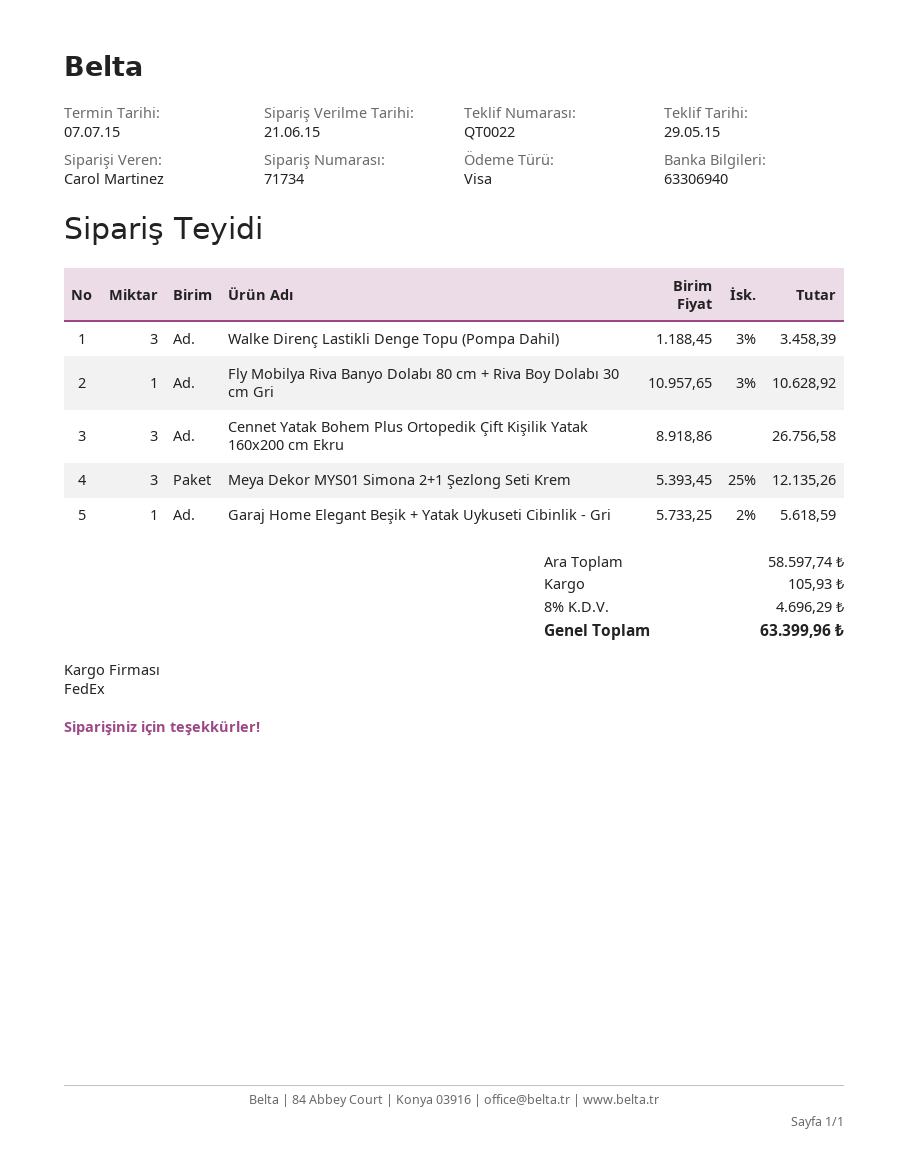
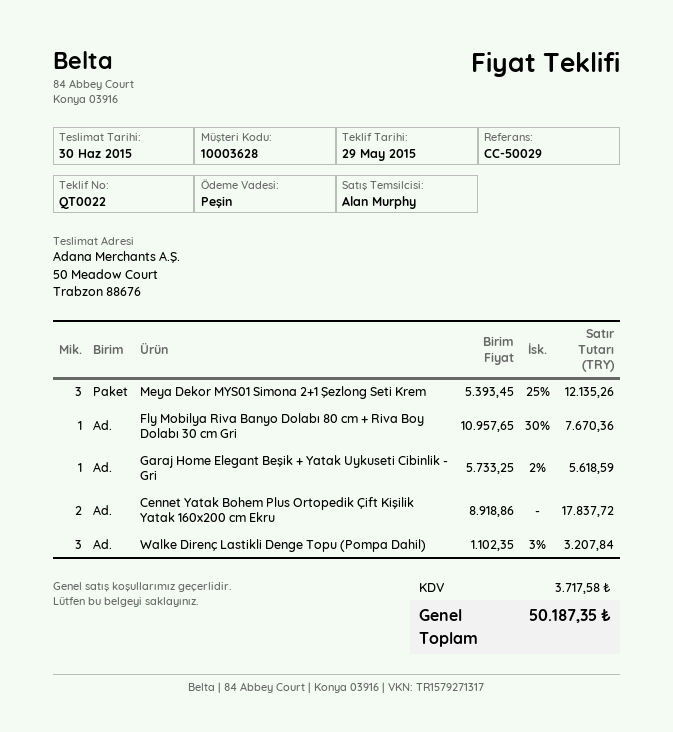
delivery date: 2015-07-07 -> 2015-06-30
Walke Direnç Lastikli Denge Topu (Pompa Dahil): 3 x 1188.45 - 3% = 3458.39 -> 3 x 1102.35 - 3% = 3207.84
Fly Mobilya Riva Banyo Dolabı 80 cm + Riva Boy Dolabı 30 cm Gri: 1 x 10957.65 - 3% = 10628.92 -> 1 x 10957.65 - 30% = 7670.36
Cennet Yatak Bohem Plus Ortopedik Çift Kişilik Yatak 160x200 cm Ekru: 3 x 8918.86 = 26756.58 -> 2 x 8918.86 = 17837.72
shipping: 105.93 -> none
tax: 4696.29 -> 3717.58
total: 63399.96 -> 50187.35

